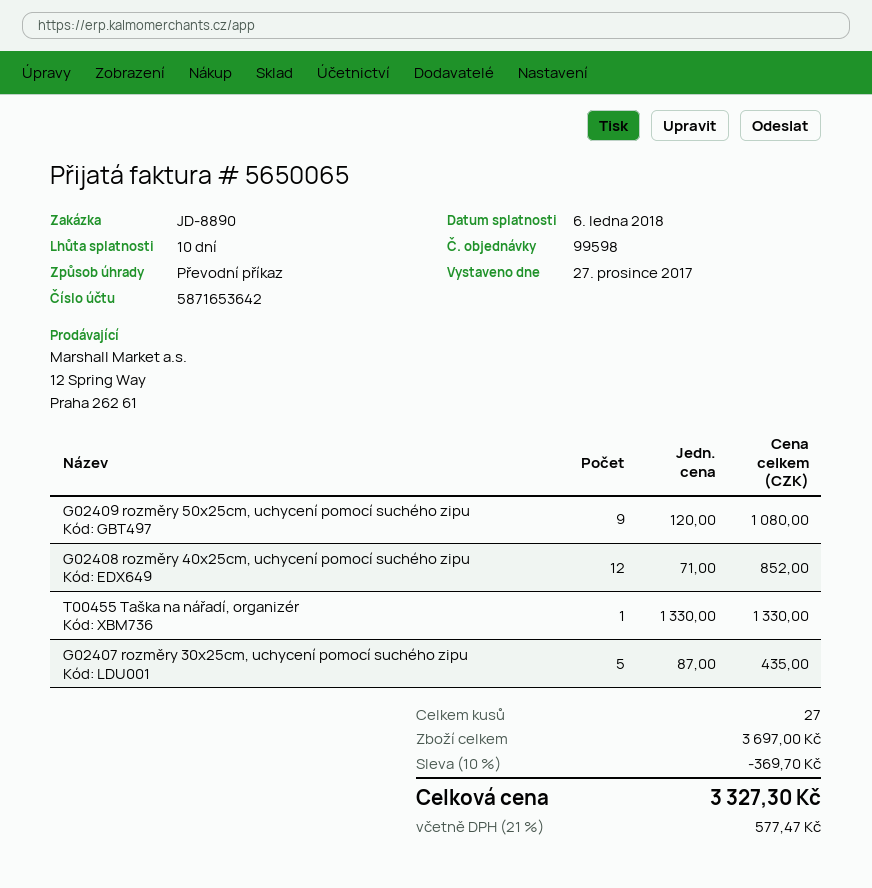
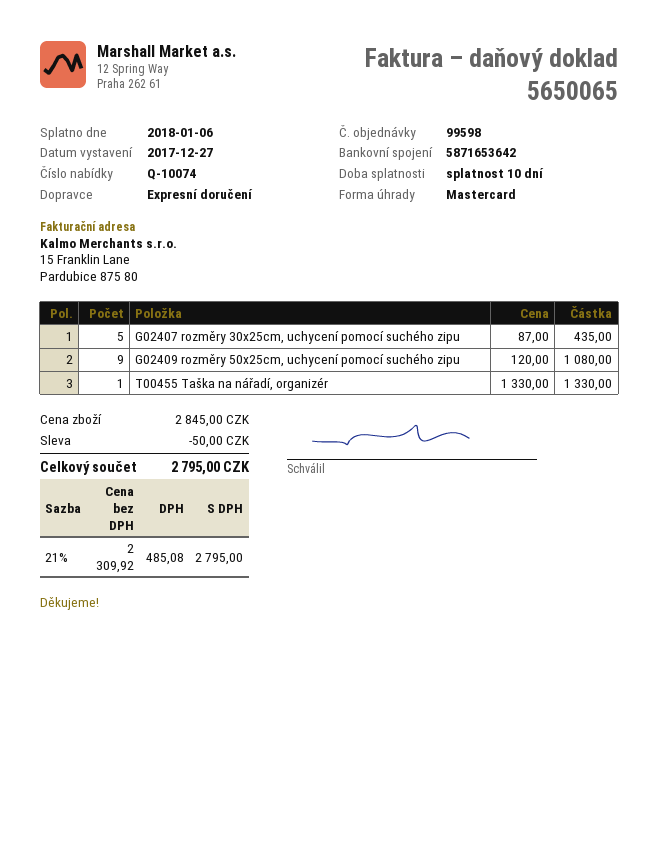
payment method: bank transfer -> Mastercard
G02408 rozměry 40x25cm, uchycení pomocí suchého zipu: 12 x 71.00 = 852.00 -> none
subtotal: 3697.00 -> 2845.00
discount: 369.70 -> 50.00
tax: 21% = 577.47 -> 21% = 485.08
total: 3327.30 -> 2795.00

